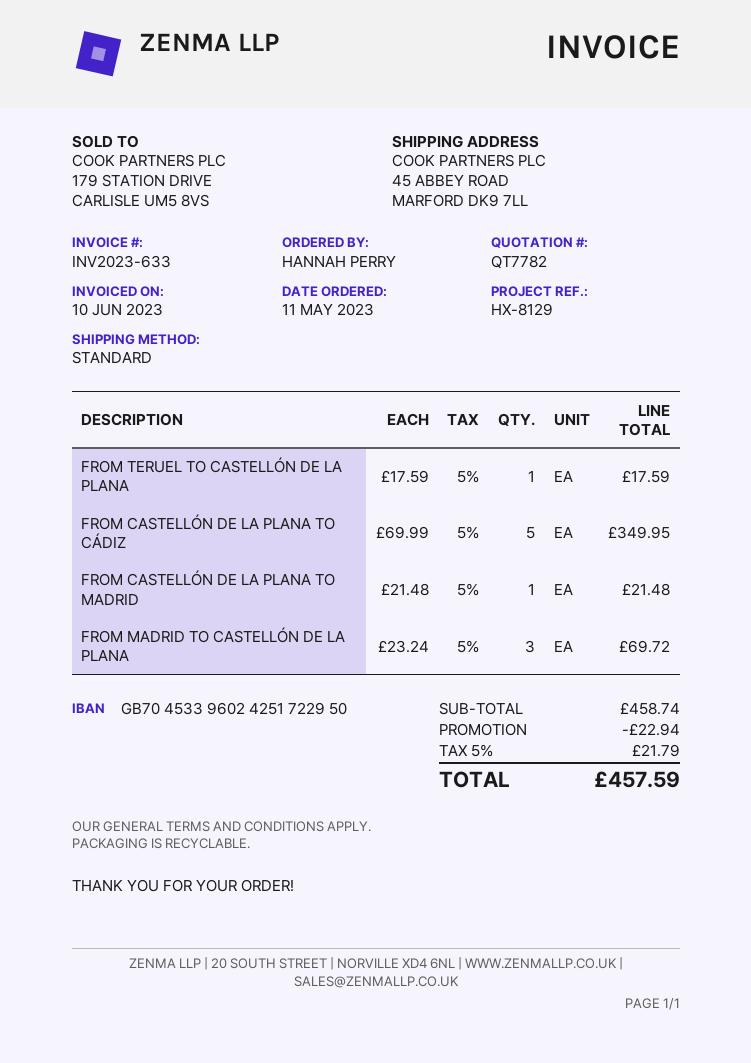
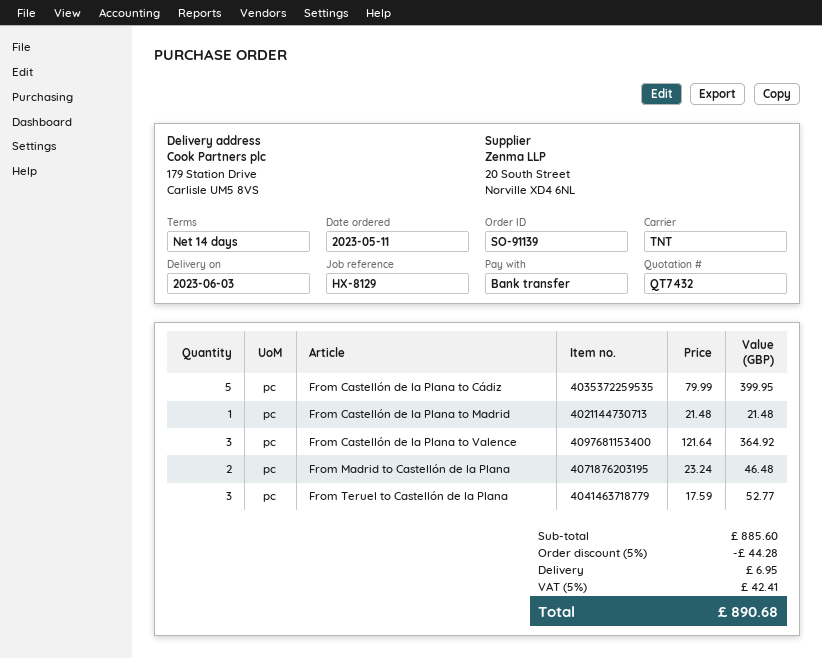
quote number: QT7782 -> QT7432
shipping method: standard -> TNT
ship to: 45 ABBEY ROAD, MARFORD DK9 7LL -> 179 Station Drive, Carlisle UM5 8VS
FROM TERUEL TO CASTELLÓN DE LA PLANA: 1 x 17.59 = 17.59 -> 3 x 17.59 = 52.77
FROM CASTELLÓN DE LA PLANA TO CÁDIZ: 5 x 69.99 = 349.95 -> 5 x 79.99 = 399.95
FROM MADRID TO CASTELLÓN DE LA PLANA: 3 x 23.24 = 69.72 -> 2 x 23.24 = 46.48
From Castellón de la Plana to Valence: none -> 3 x 121.64 = 364.92
subtotal: 458.74 -> 885.60
discount: 22.94 -> 44.28
shipping: none -> 6.95
tax: 5% = 21.79 -> 5% = 42.41
total: 457.59 -> 890.68

